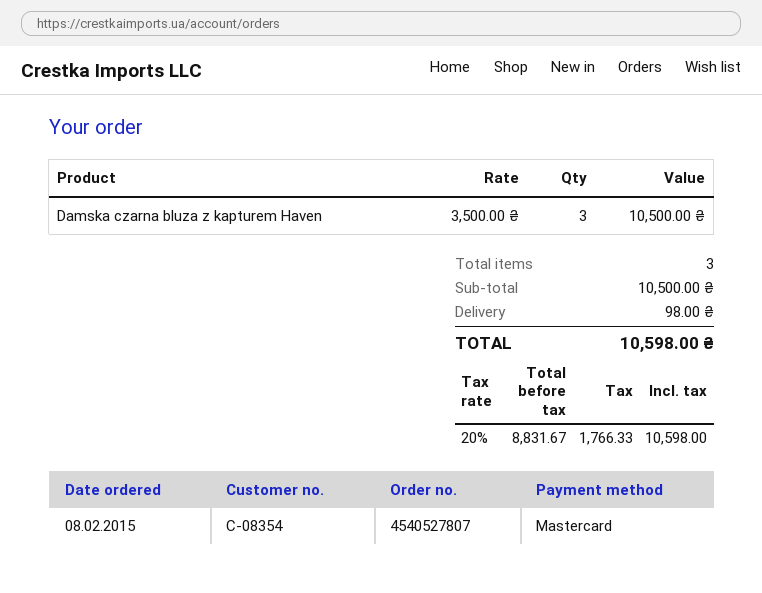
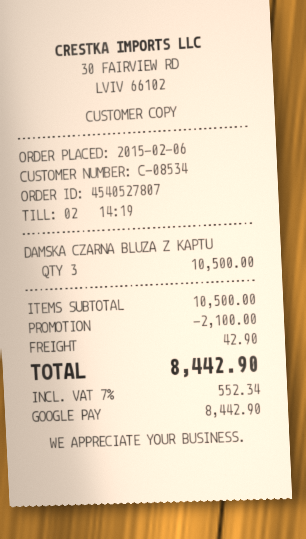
order date: 2015-02-08 -> 2015-02-06
customer number: C-08354 -> C-08534
payment method: Mastercard -> Google Pay
discount: none -> 2100.00
shipping: 98.00 -> 42.90
tax: 20% = 1766.33 -> 7% = 552.34
total: 10598.00 -> 8442.90

